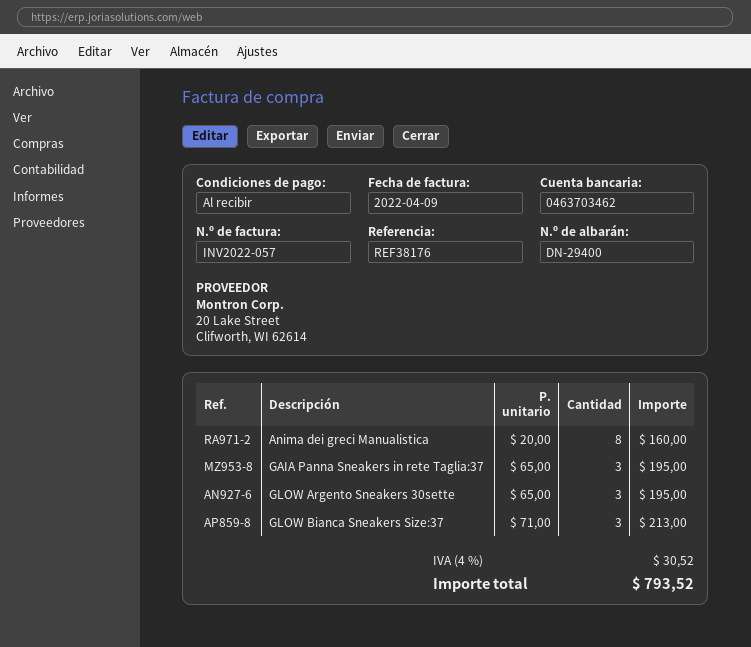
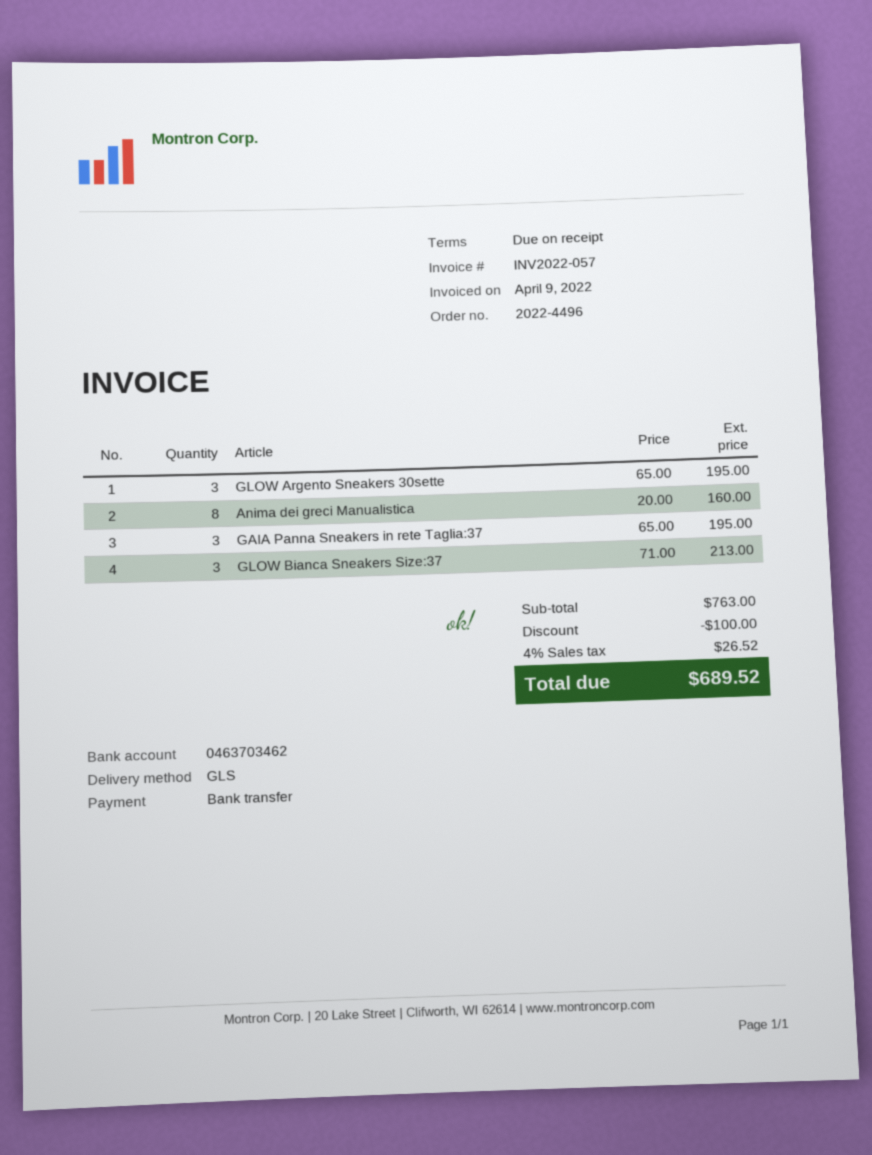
discount: none -> 100.00
tax: 4% = 30.52 -> 4% = 26.52
total: 793.52 -> 689.52

